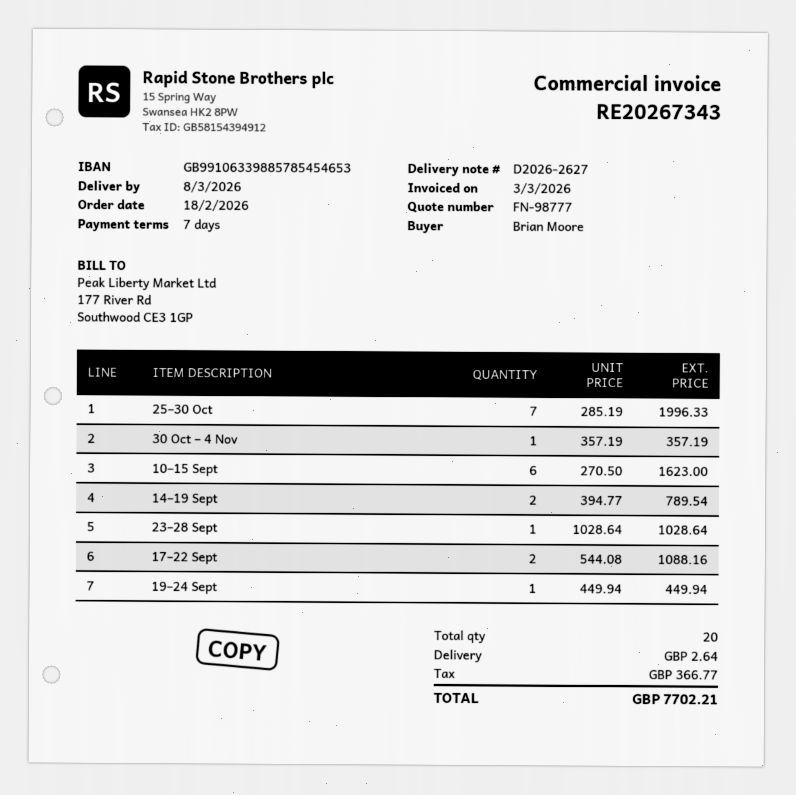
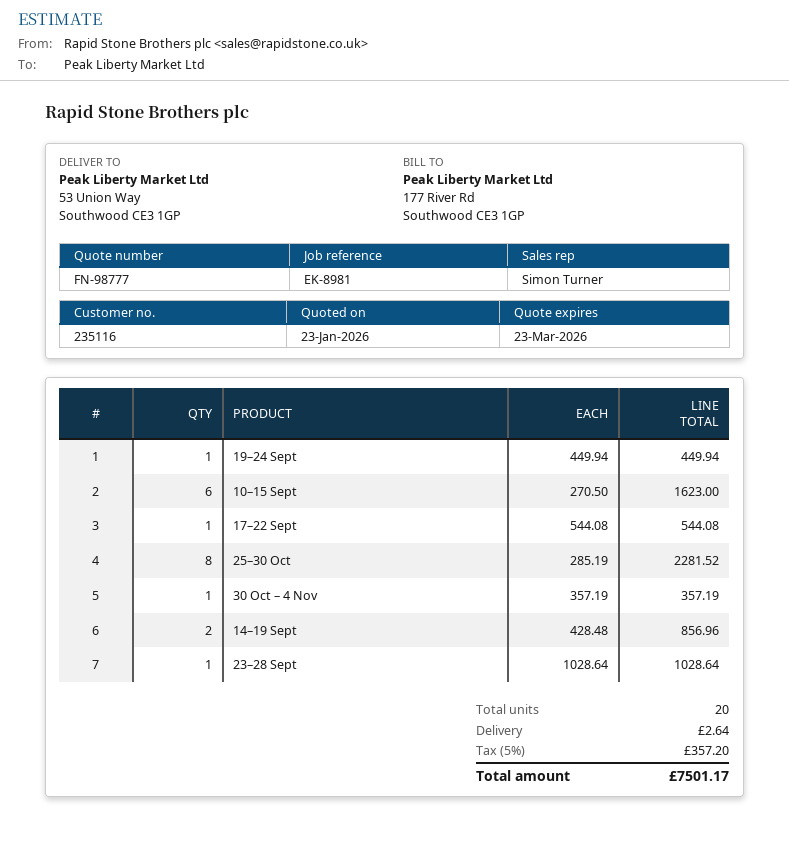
25–30 Oct: 7 x 285.19 = 1996.33 -> 8 x 285.19 = 2281.52
14–19 Sept: 2 x 394.77 = 789.54 -> 2 x 428.48 = 856.96
17–22 Sept: 2 x 544.08 = 1088.16 -> 1 x 544.08 = 544.08
tax: 366.77 -> 357.20
total: 7702.21 -> 7501.17

